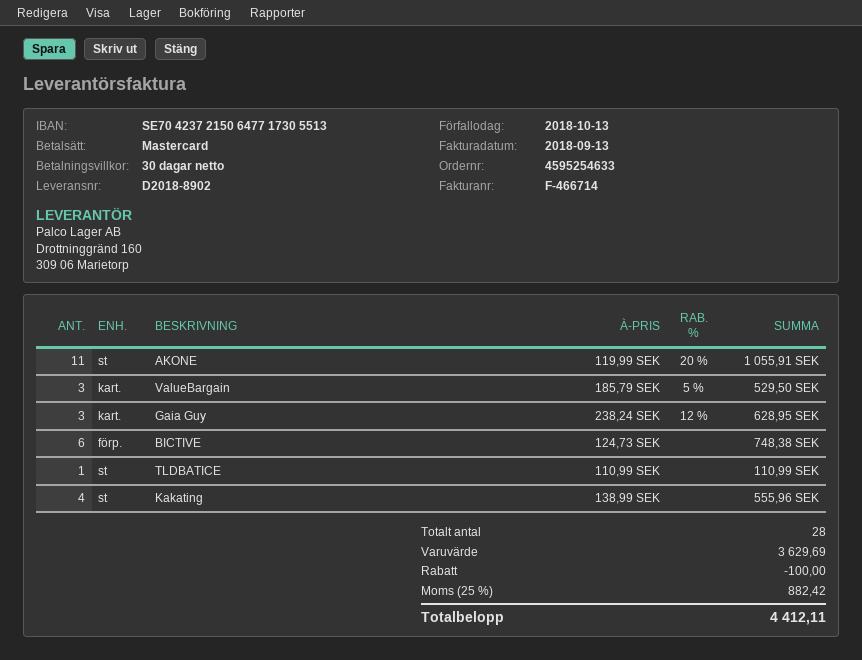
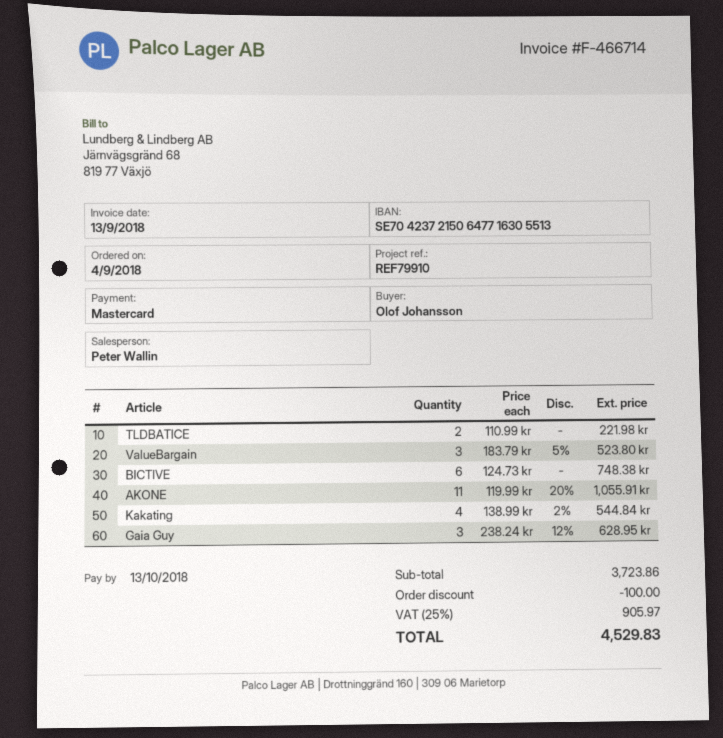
bank account: SE7042372150647717305513 -> SE7042372150647716305513
ValueBargain: 3 x 185.79 - 5% = 529.50 -> 3 x 183.79 - 5% = 523.80
TLDBATICE: 1 x 110.99 = 110.99 -> 2 x 110.99 = 221.98
Kakating: 4 x 138.99 = 555.96 -> 4 x 138.99 - 2% = 544.84
subtotal: 3629.69 -> 3723.86
tax: 25% = 882.42 -> 25% = 905.97
total: 4412.11 -> 4529.83

